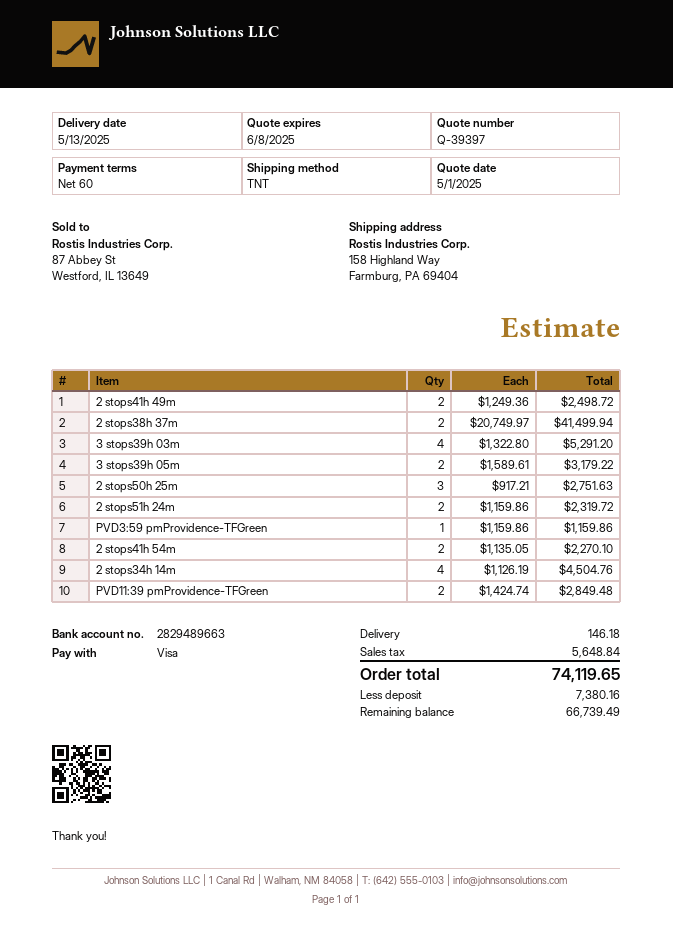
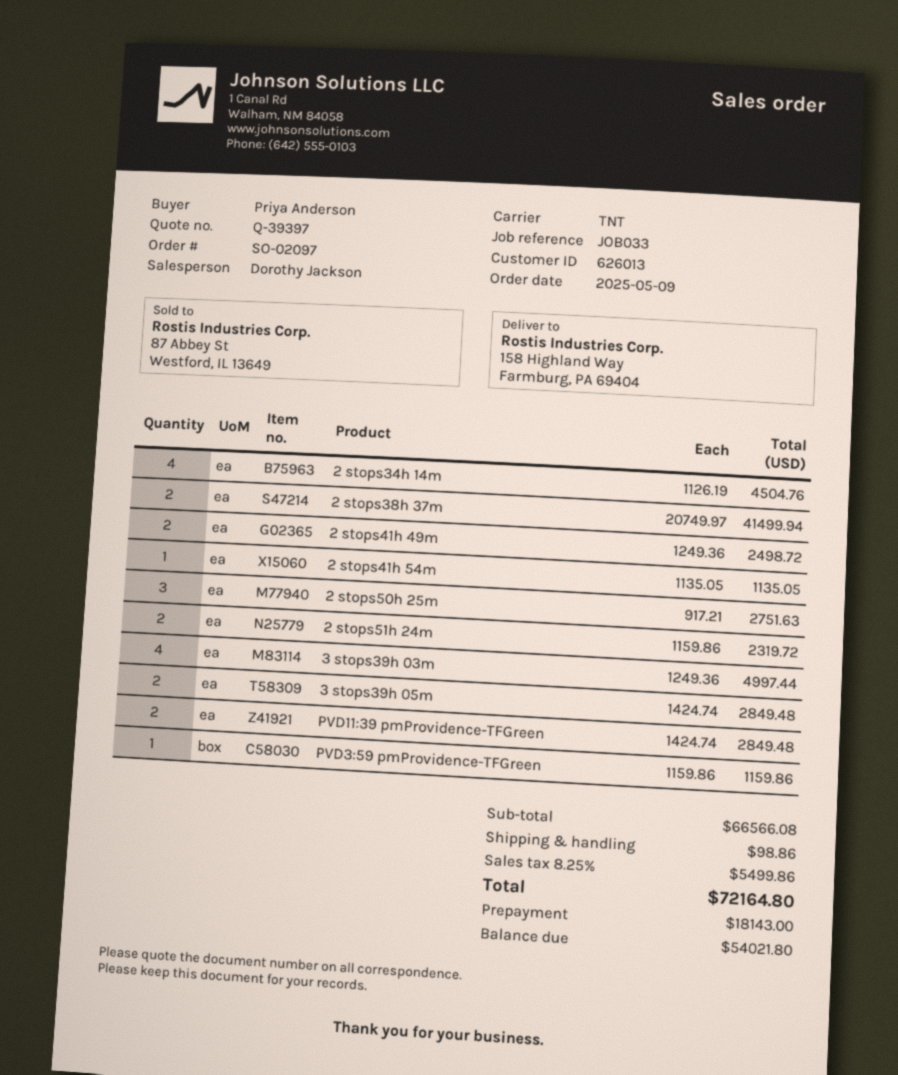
3 stops39h 03m: 4 x 1322.80 = 5291.20 -> 4 x 1249.36 = 4997.44
3 stops39h 05m: 2 x 1589.61 = 3179.22 -> 2 x 1424.74 = 2849.48
2 stops41h 54m: 2 x 1135.05 = 2270.10 -> 1 x 1135.05 = 1135.05
shipping: 146.18 -> 98.86
tax: 5648.84 -> 5499.86
total: 74119.65 -> 72164.80
deposit: 7380.16 -> 18143.00
balance: 66739.49 -> 54021.80

